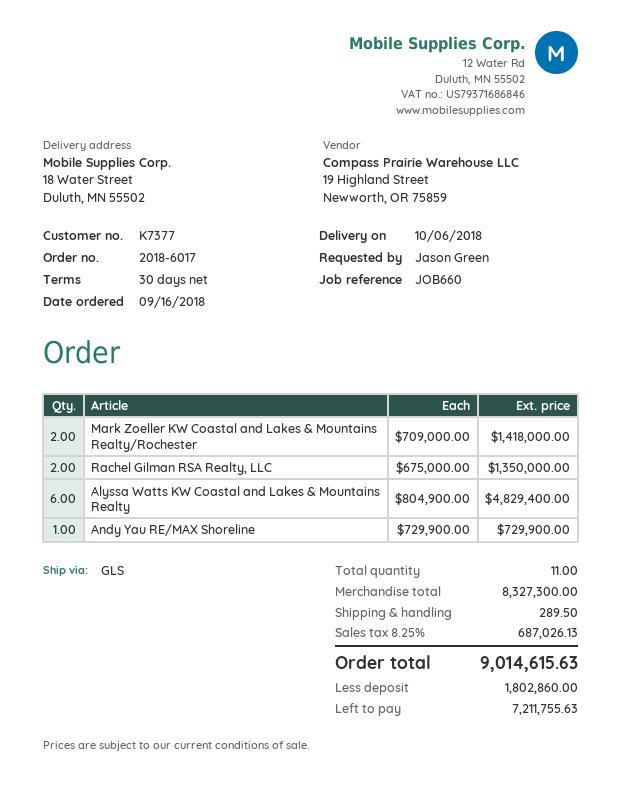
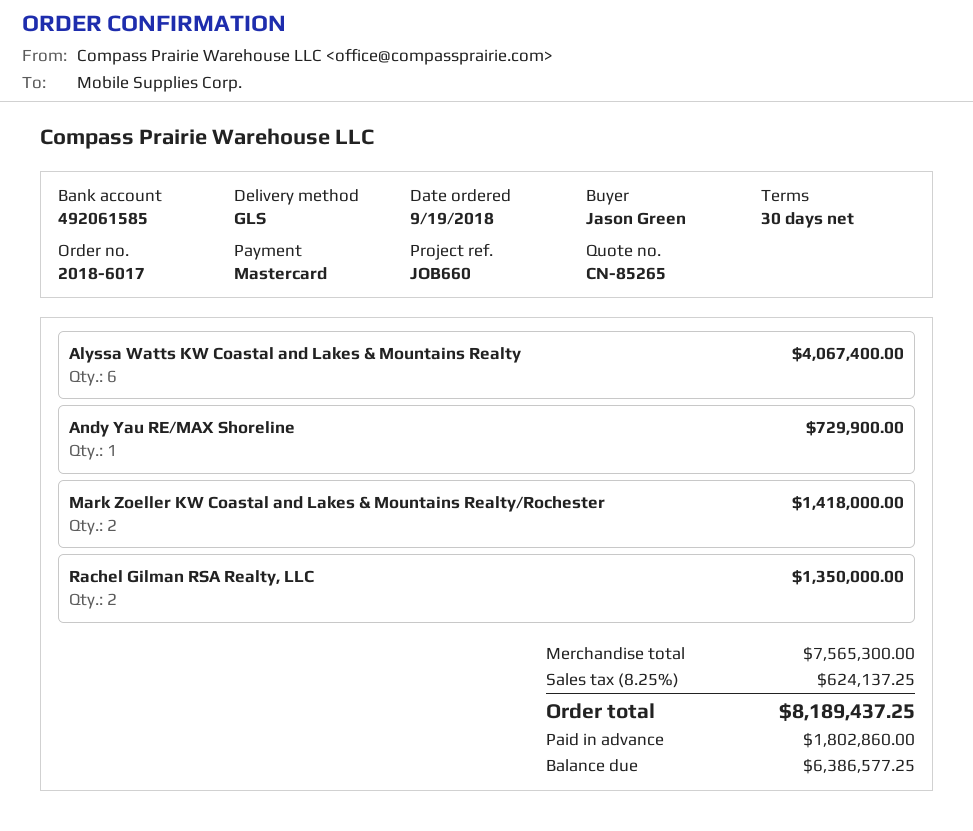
order date: 2018-09-16 -> 2018-09-19
Alyssa Watts KW Coastal and Lakes & Mountains Realty: 6 for 4829400.00 -> 6 for 4067400.00
subtotal: 8327300.00 -> 7565300.00
shipping: 289.50 -> none
tax: 8.25% = 687026.13 -> 8.25% = 624137.25
total: 9014615.63 -> 8189437.25
balance: 7211755.63 -> 6386577.25

